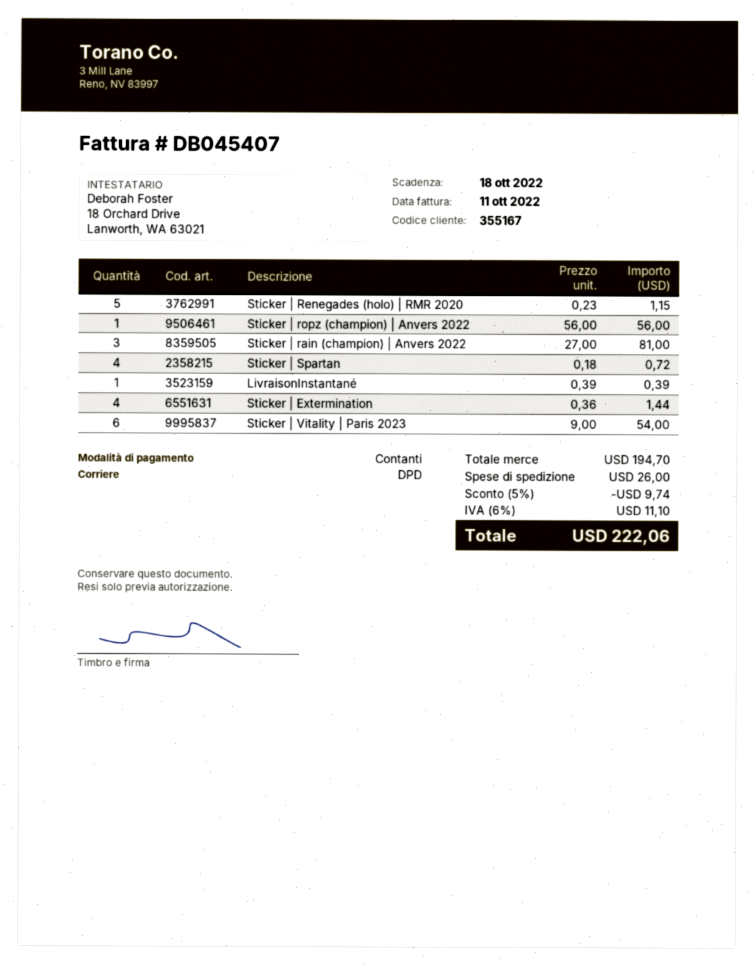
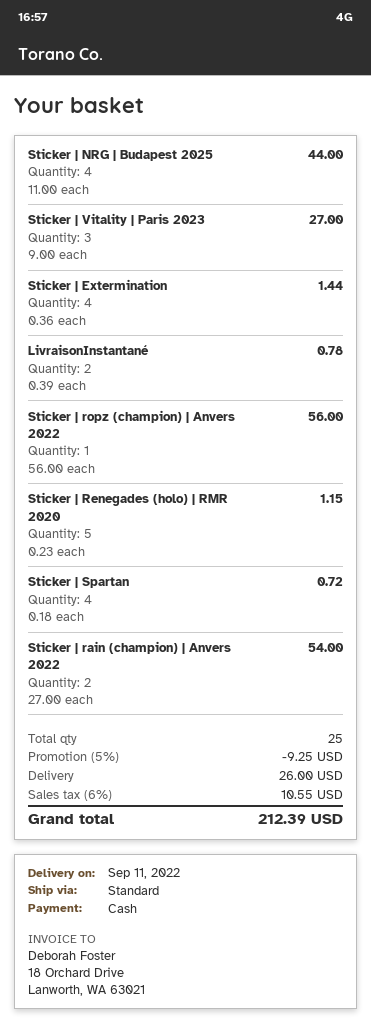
shipping method: DPD -> standard
Sticker | rain (champion) | Anvers 2022: 3 x 27.00 = 81.00 -> 2 x 27.00 = 54.00
LivraisonInstantané: 1 x 0.39 = 0.39 -> 2 x 0.39 = 0.78
Sticker | Vitality | Paris 2023: 6 x 9.00 = 54.00 -> 3 x 9.00 = 27.00
Sticker | NRG | Budapest 2025: none -> 4 x 11.00 = 44.00
discount: 5% = 9.74 -> 5% = 9.25
tax: 6% = 11.10 -> 6% = 10.55
total: 222.06 -> 212.39

